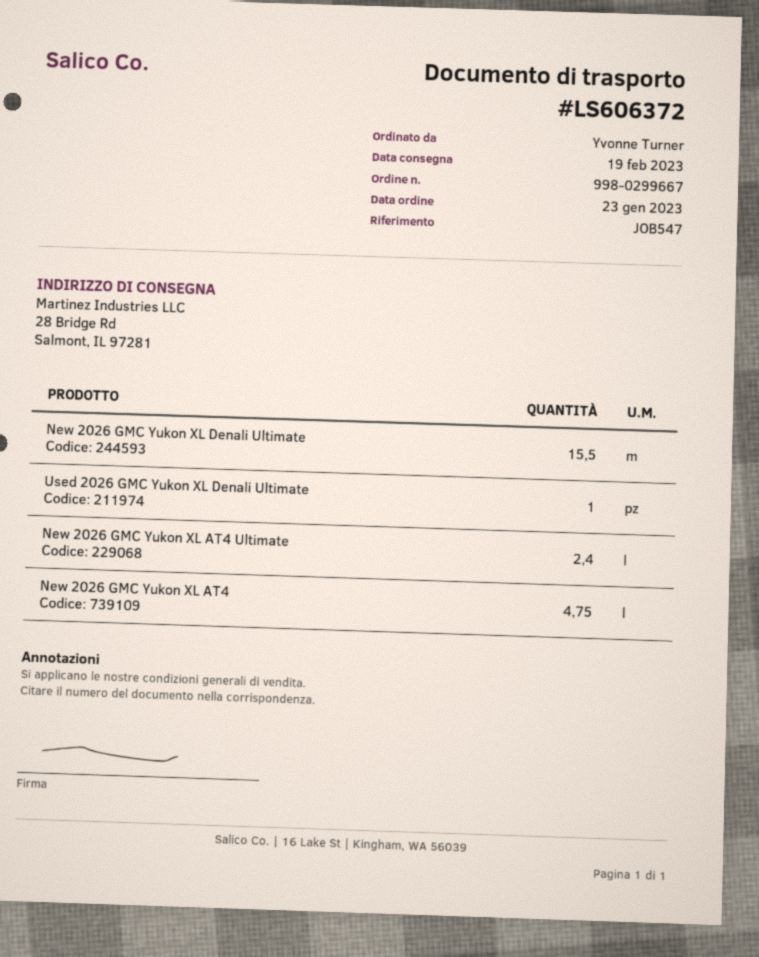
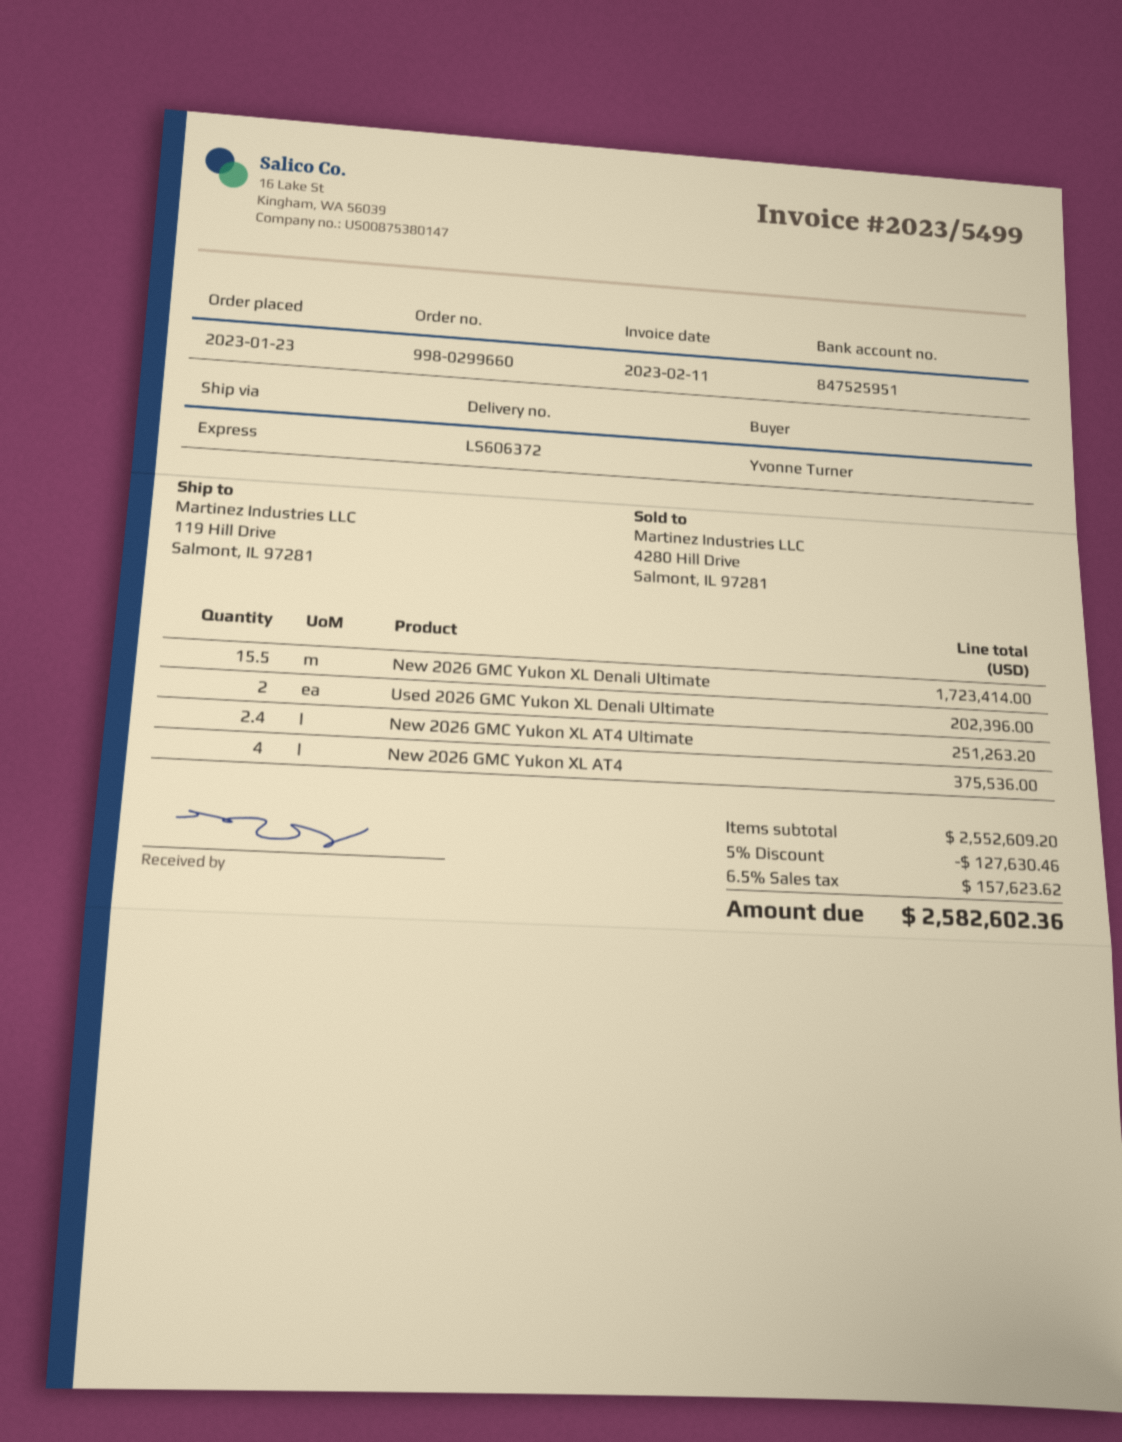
order number: 998-0299667 -> 998-0299660
ship to: 28 Bridge Rd, Salmont, IL 97281 -> 119 Hill Drive, Salmont, IL 97281
Used 2026 GMC Yukon XL Denali Ultimate: 1 -> 2
New 2026 GMC Yukon XL AT4: 4.75 -> 4

